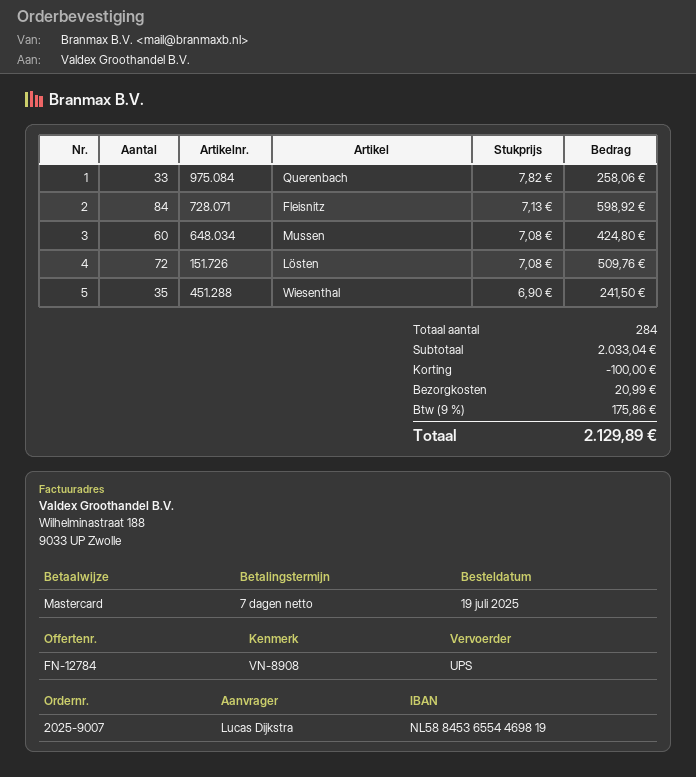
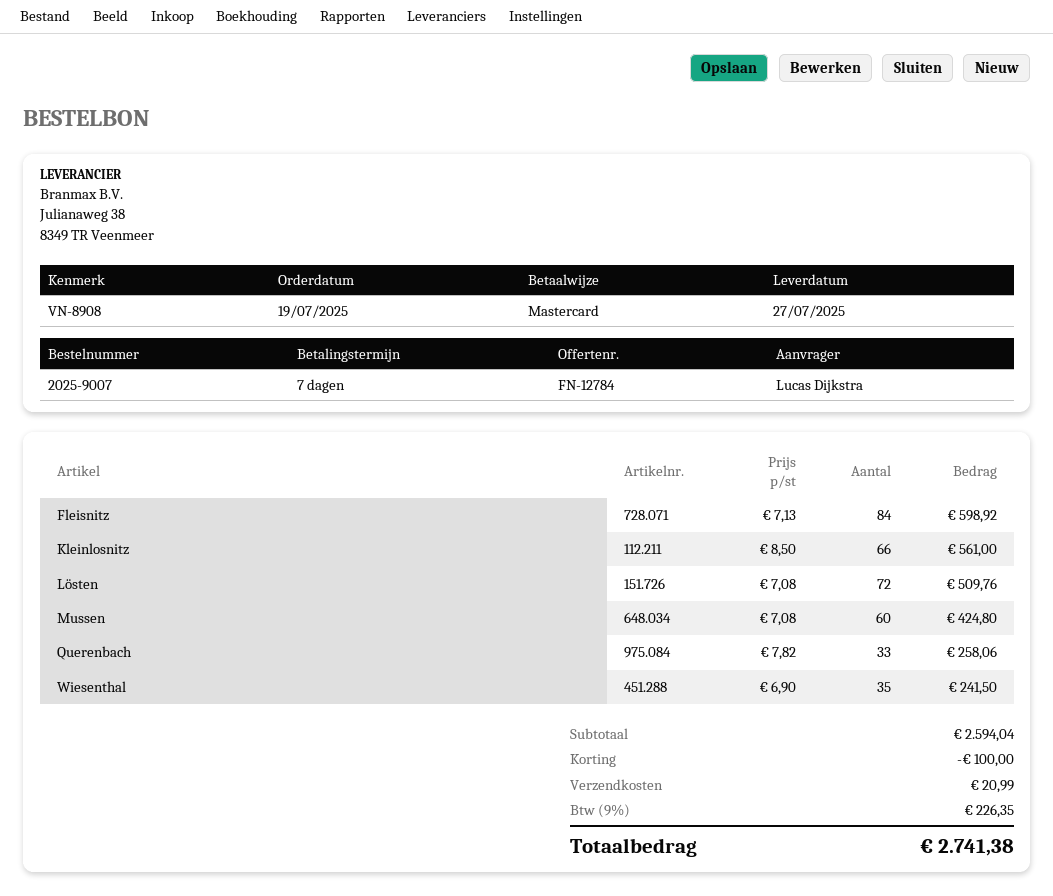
Kleinlosnitz: none -> 66 x 8.50 = 561.00
subtotal: 2033.04 -> 2594.04
tax: 9% = 175.86 -> 9% = 226.35
total: 2129.89 -> 2741.38

